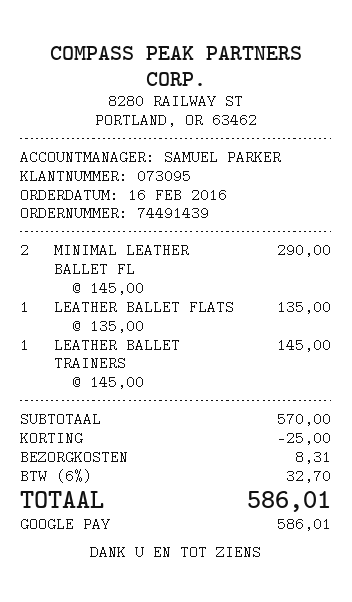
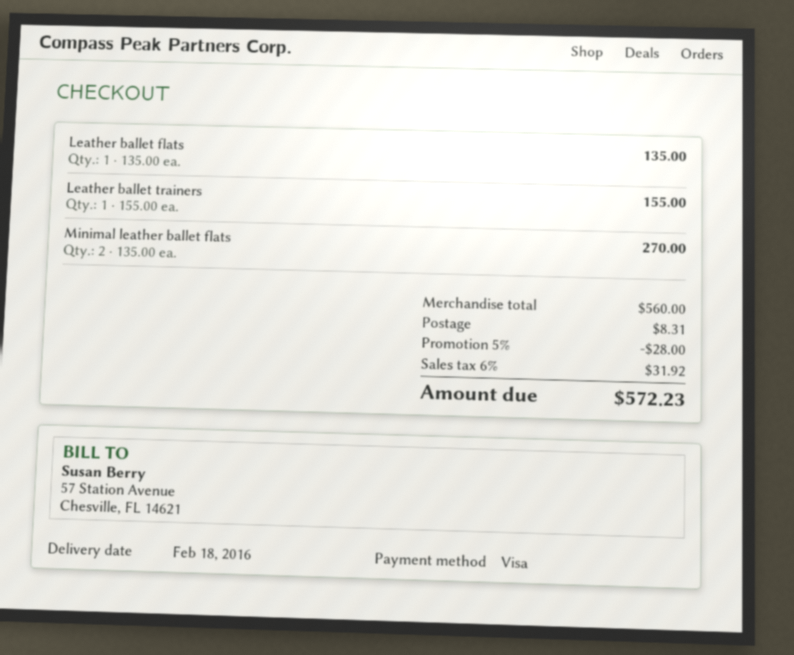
payment method: Google Pay -> Visa
MINIMAL LEATHER BALLET FL: 2 x 145.00 = 290.00 -> 2 x 135.00 = 270.00
LEATHER BALLET TRAINERS: 1 x 145.00 = 145.00 -> 1 x 155.00 = 155.00
subtotal: 570.00 -> 560.00
discount: 25.00 -> 28.00
tax: 6% = 32.70 -> 6% = 31.92
total: 586.01 -> 572.23

